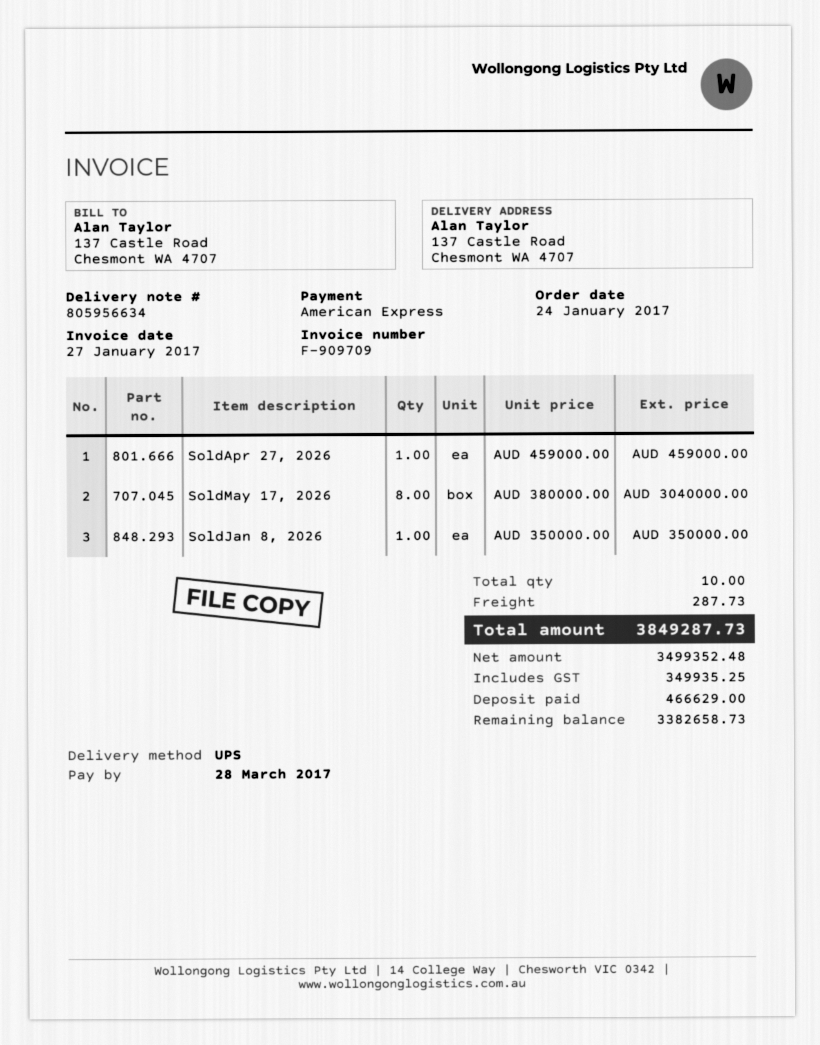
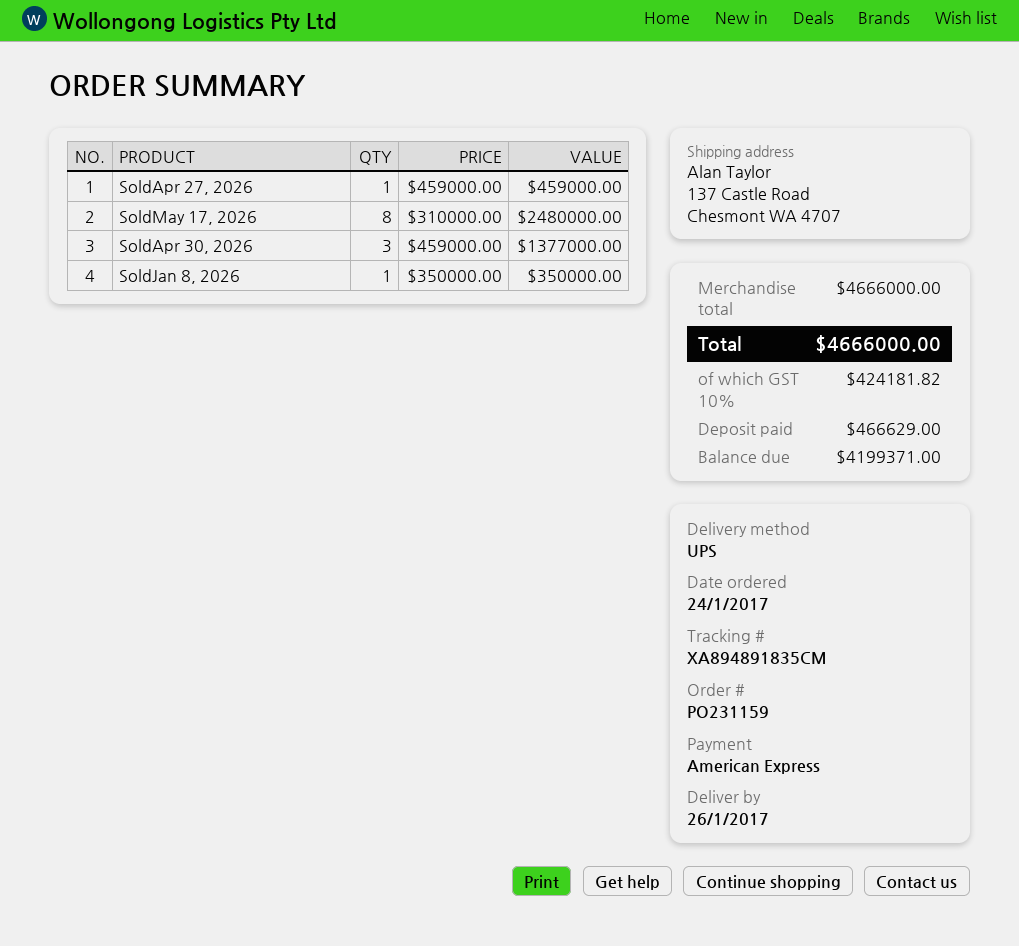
SoldMay 17, 2026: 8 x 380000.00 = 3040000.00 -> 8 x 310000.00 = 2480000.00
SoldApr 30, 2026: none -> 3 x 459000.00 = 1377000.00
shipping: 287.73 -> none
tax: 349935.25 -> 424181.82
total: 3849287.73 -> 4666000.00
balance: 3382658.73 -> 4199371.00

